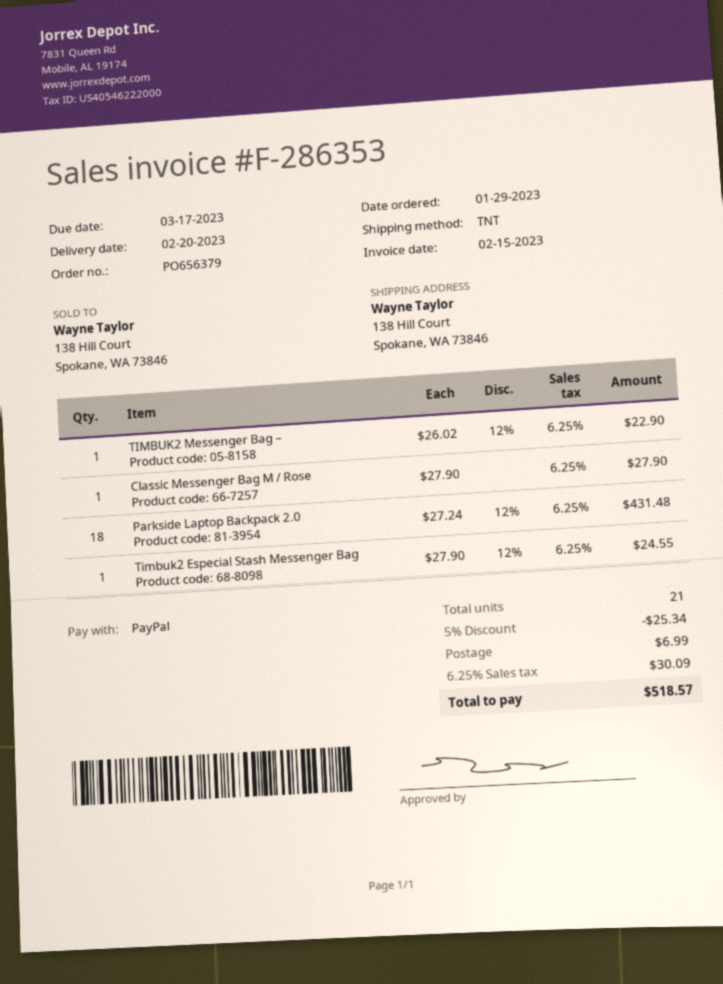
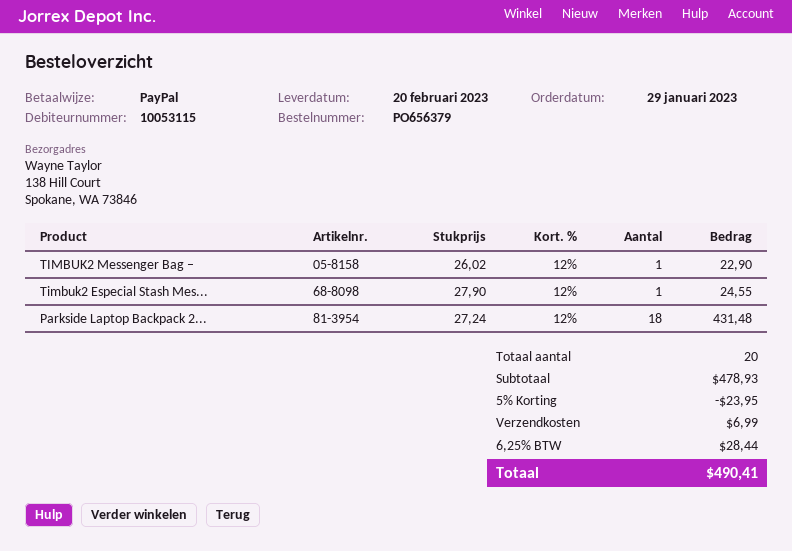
Classic Messenger Bag M / Rose: 1 x 27.90 = 27.90 -> none
total quantity: 21 -> 20
discount: 5% = 25.34 -> 5% = 23.95
tax: 6.25% = 30.09 -> 6.25% = 28.44
total: 518.57 -> 490.41

